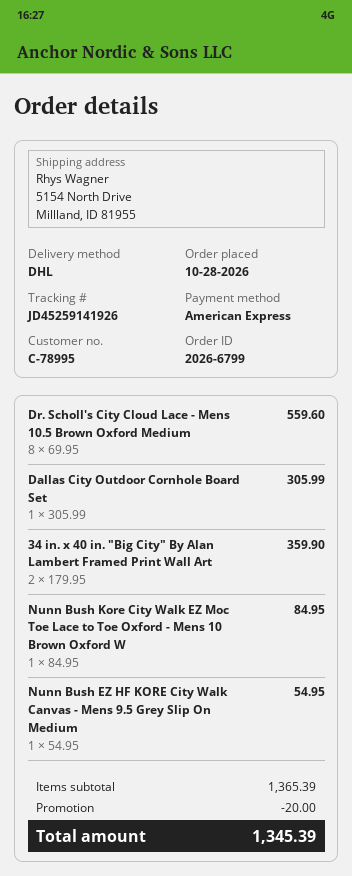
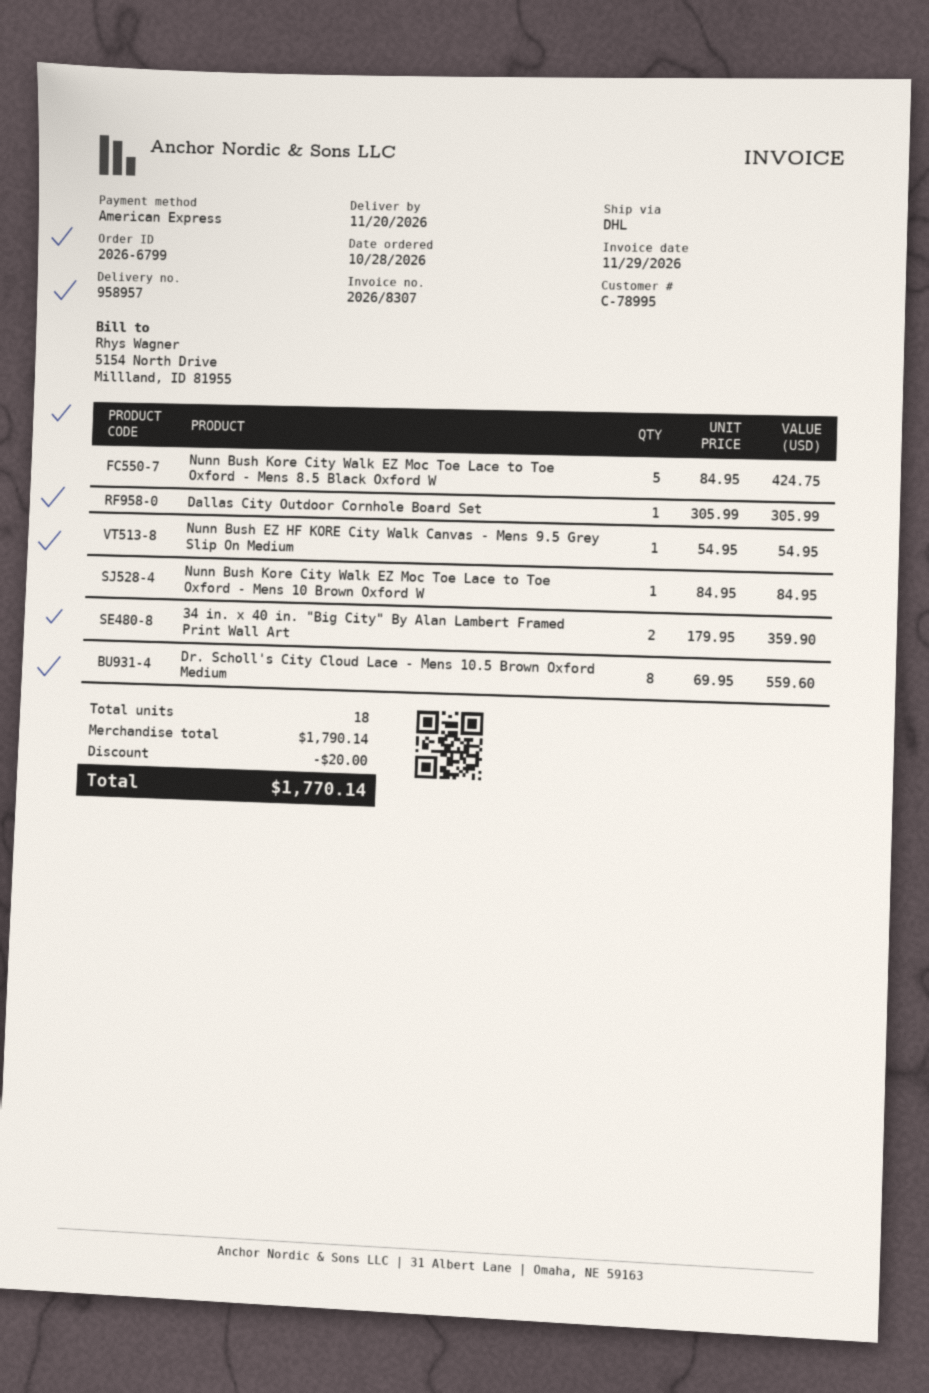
Nunn Bush Kore City Walk EZ Moc Toe Lace to Toe Oxford - Mens 8.5 Black Oxford W: none -> 5 x 84.95 = 424.75
subtotal: 1365.39 -> 1790.14
total: 1345.39 -> 1770.14

